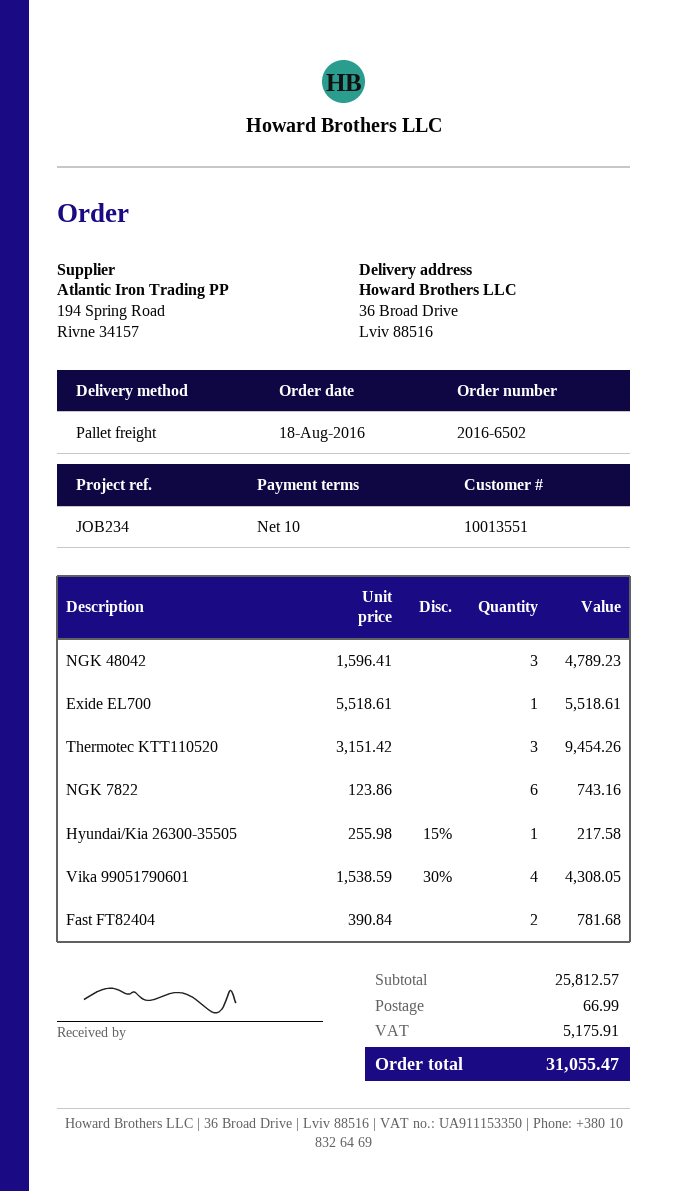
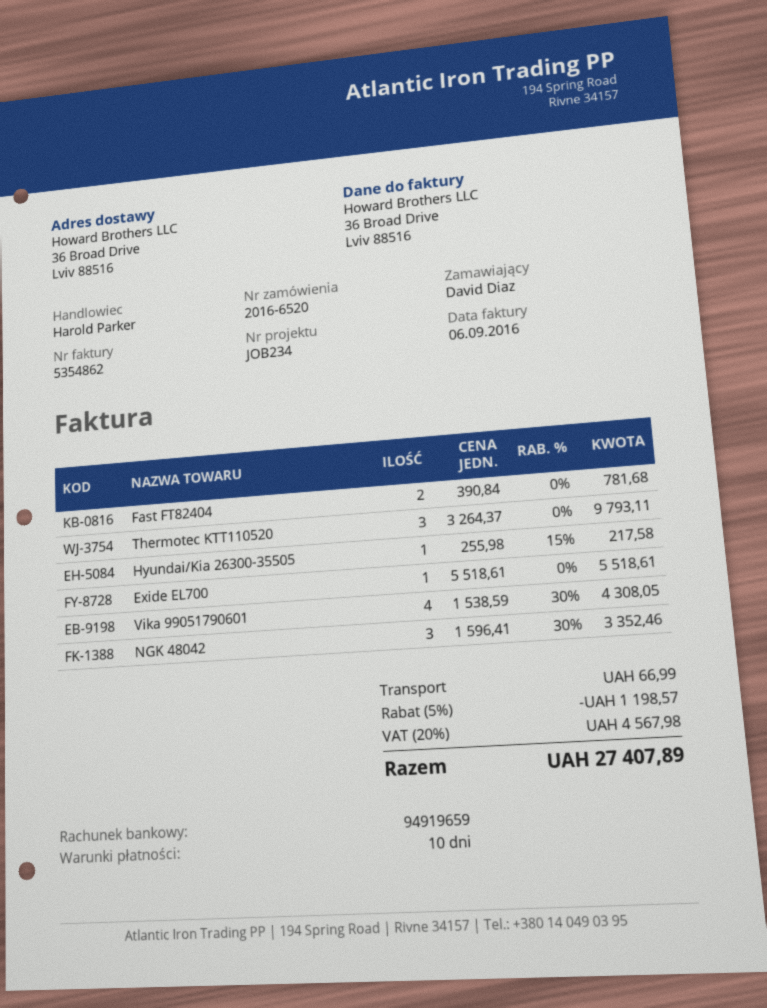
order number: 2016-6502 -> 2016-6520
NGK 48042: 3 x 1596.41 = 4789.23 -> 3 x 1596.41 - 30% = 3352.46
Thermotec KTT110520: 3 x 3151.42 = 9454.26 -> 3 x 3264.37 = 9793.11
NGK 7822: 6 x 123.86 = 743.16 -> none
discount: none -> 5% = 1198.57
tax: 5175.91 -> 4567.98
total: 31055.47 -> 27407.89

